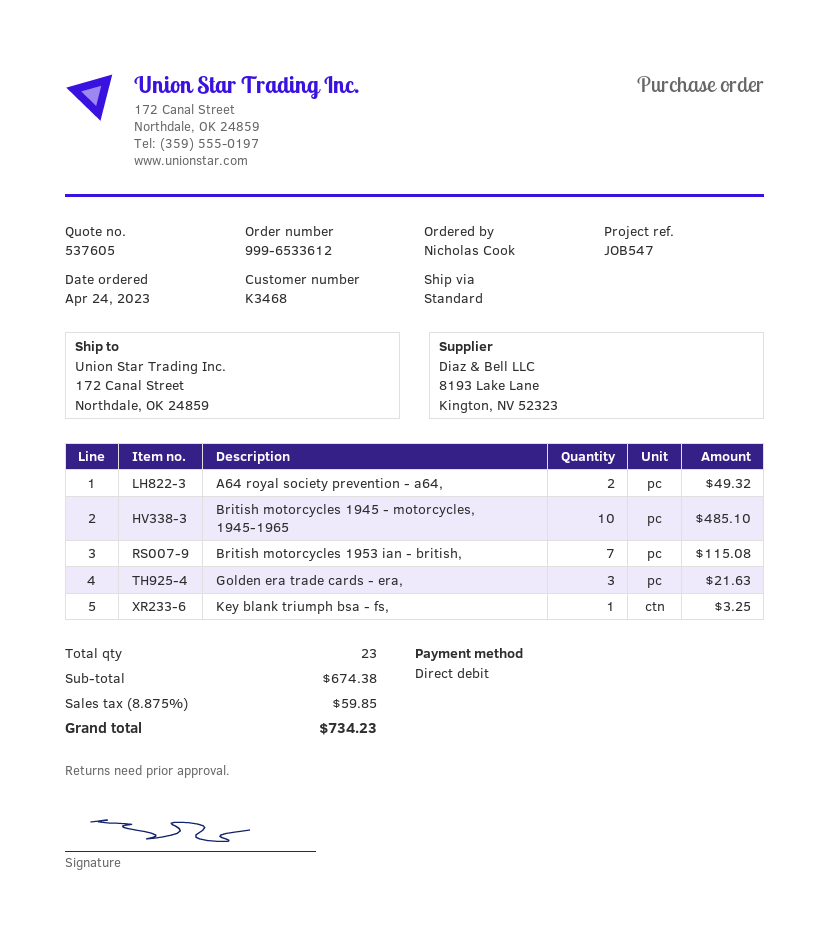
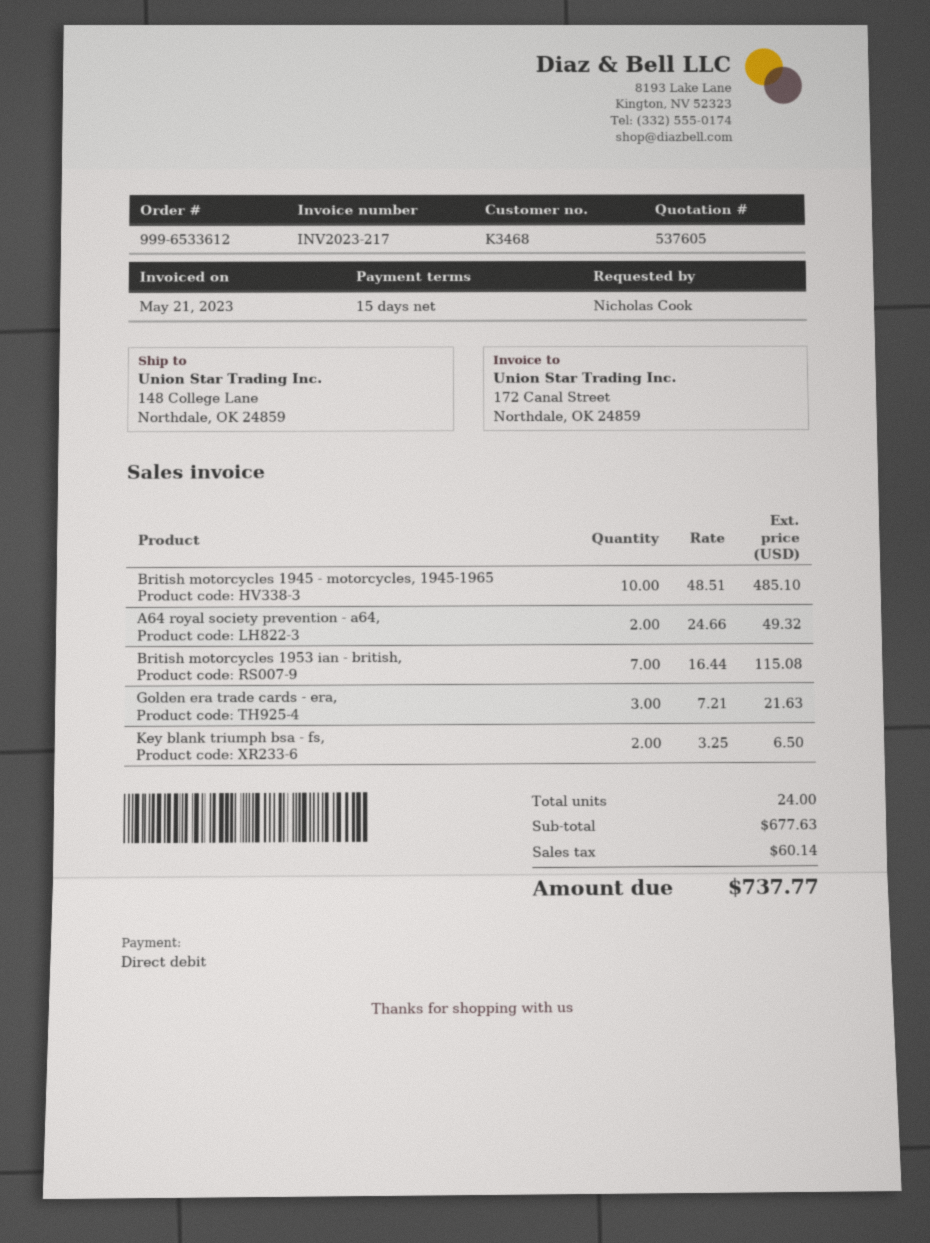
ship to: 172 Canal Street, Northdale, OK 24859 -> 148 College Lane, Northdale, OK 24859
Key blank triumph bsa - fs,: 1 for 3.25 -> 2 for 6.50
total quantity: 23 -> 24
subtotal: 674.38 -> 677.63
tax: 59.85 -> 60.14
total: 734.23 -> 737.77

